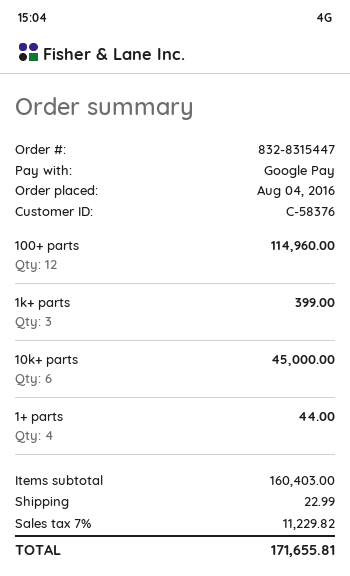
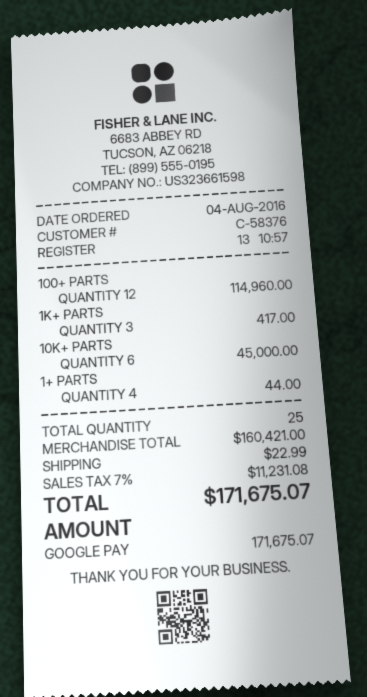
1k+ parts: 3 for 399.00 -> 3 for 417.00
subtotal: 160403.00 -> 160421.00
tax: 7% = 11229.82 -> 7% = 11231.08
total: 171655.81 -> 171675.07

